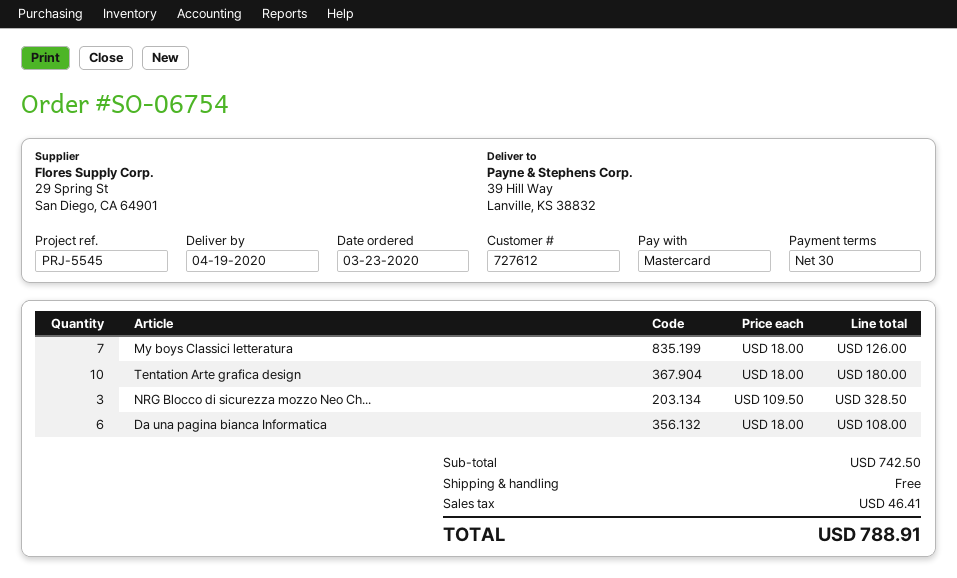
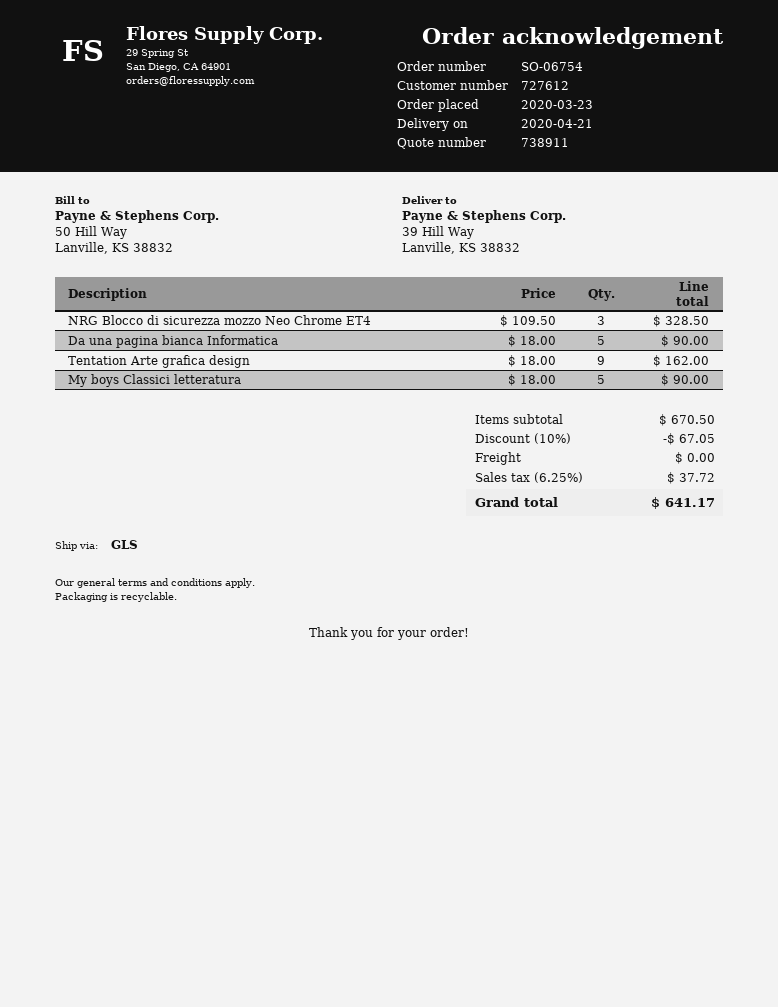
delivery date: 2020-04-19 -> 2020-04-21
My boys Classici letteratura: 7 x 18.00 = 126.00 -> 5 x 18.00 = 90.00
Tentation Arte grafica design: 10 x 18.00 = 180.00 -> 9 x 18.00 = 162.00
Da una pagina bianca Informatica: 6 x 18.00 = 108.00 -> 5 x 18.00 = 90.00
subtotal: 742.50 -> 670.50
discount: none -> 10% = 67.05
tax: 46.41 -> 37.72
total: 788.91 -> 641.17

